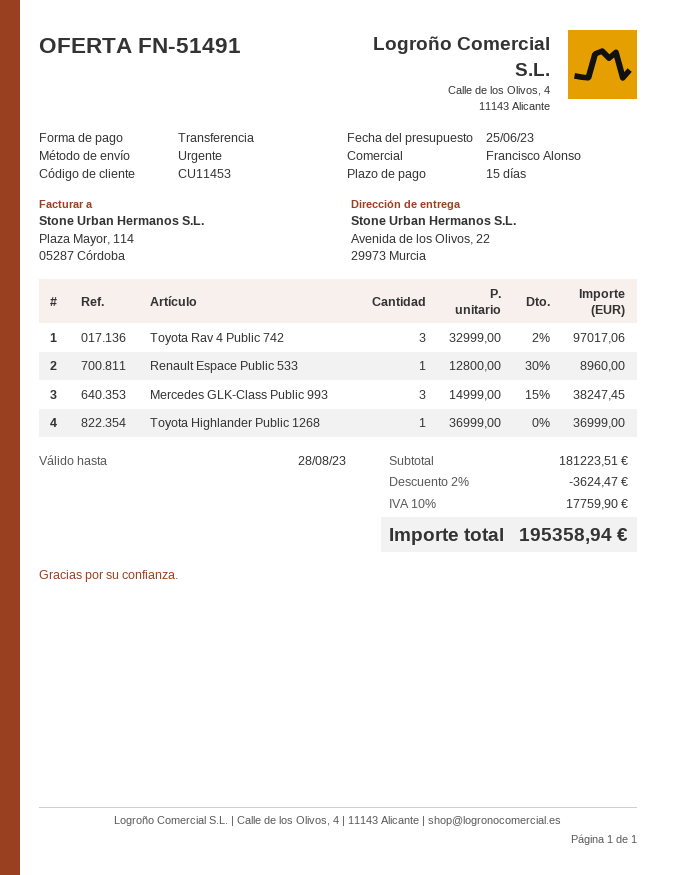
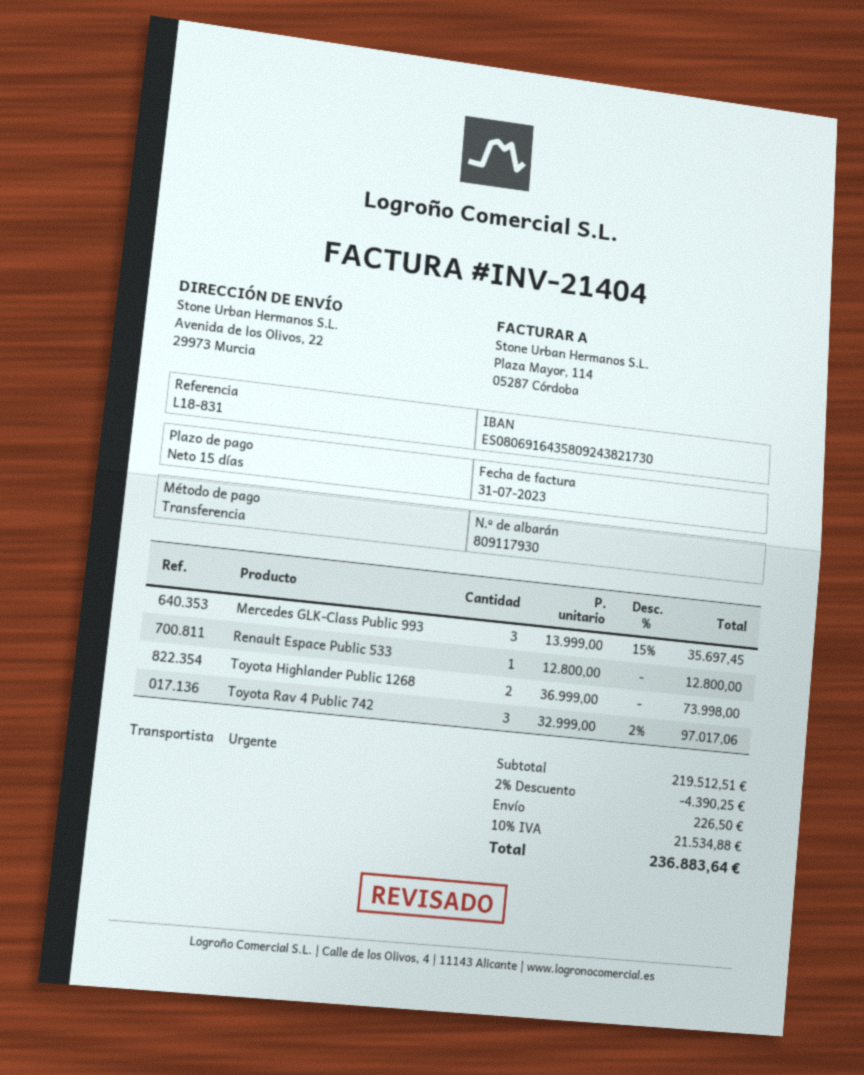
Renault Espace Public 533: 1 x 12800.00 - 30% = 8960.00 -> 1 x 12800.00 = 12800.00
Mercedes GLK-Class Public 993: 3 x 14999.00 - 15% = 38247.45 -> 3 x 13999.00 - 15% = 35697.45
Toyota Highlander Public 1268: 1 x 36999.00 = 36999.00 -> 2 x 36999.00 = 73998.00
subtotal: 181223.51 -> 219512.51
discount: 2% = 3624.47 -> 2% = 4390.25
shipping: none -> 226.50
tax: 10% = 17759.90 -> 10% = 21534.88
total: 195358.94 -> 236883.64

